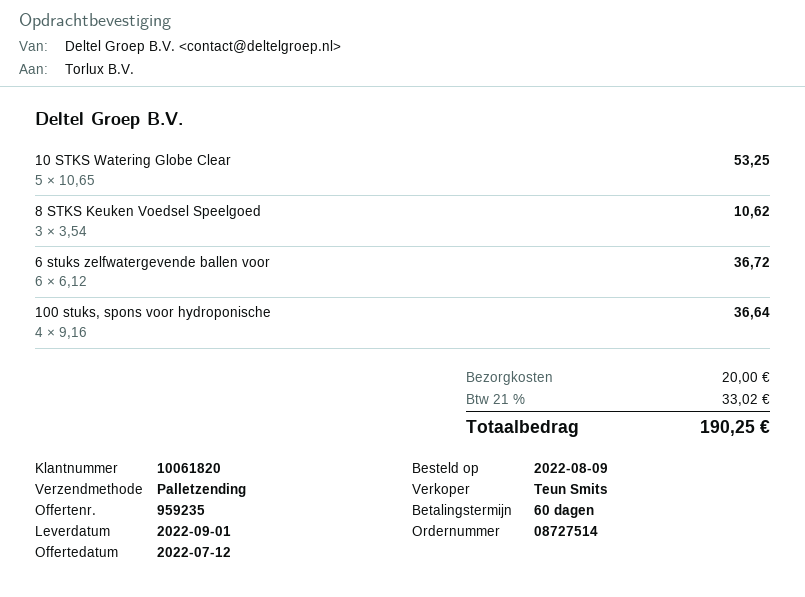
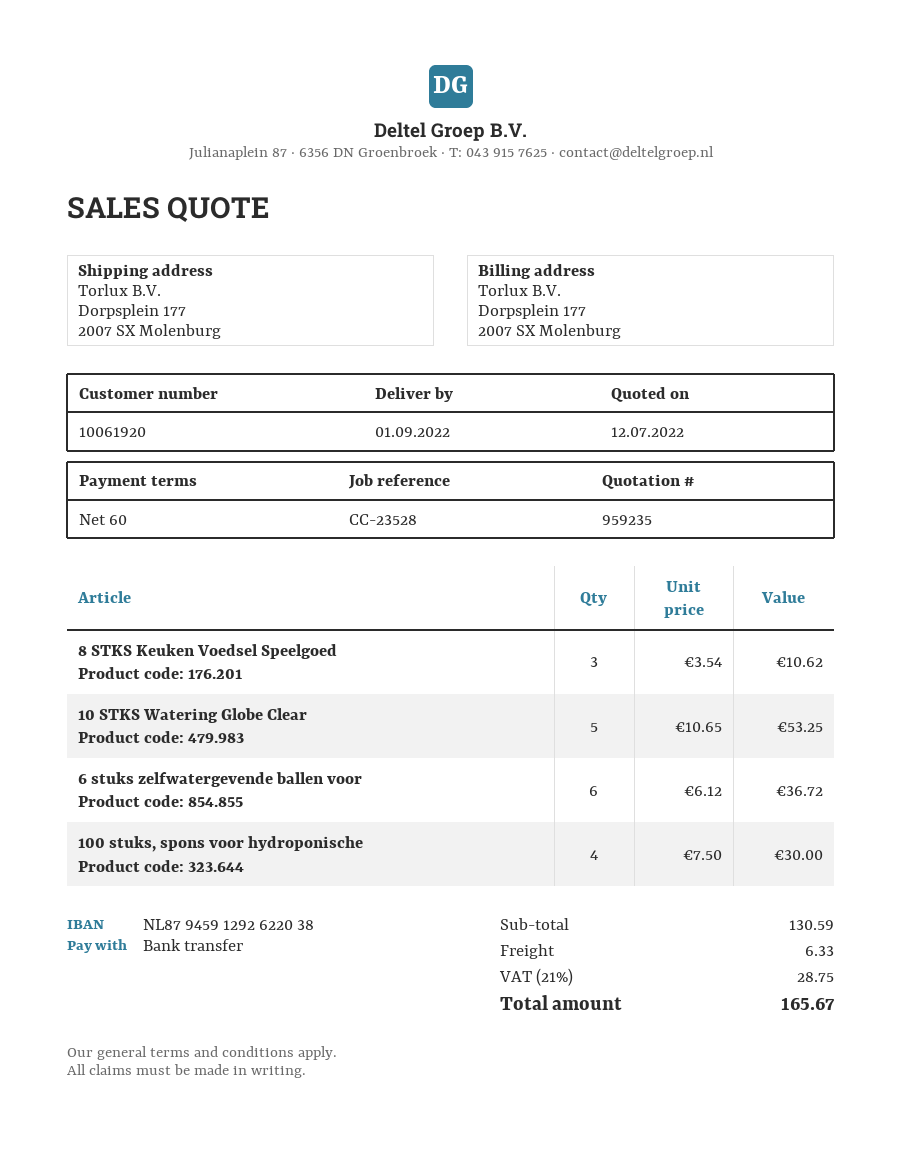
customer number: 10061820 -> 10061920
100 stuks, spons voor hydroponische: 4 x 9.16 = 36.64 -> 4 x 7.50 = 30.00
shipping: 20.00 -> 6.33
tax: 21% = 33.02 -> 21% = 28.75
total: 190.25 -> 165.67

